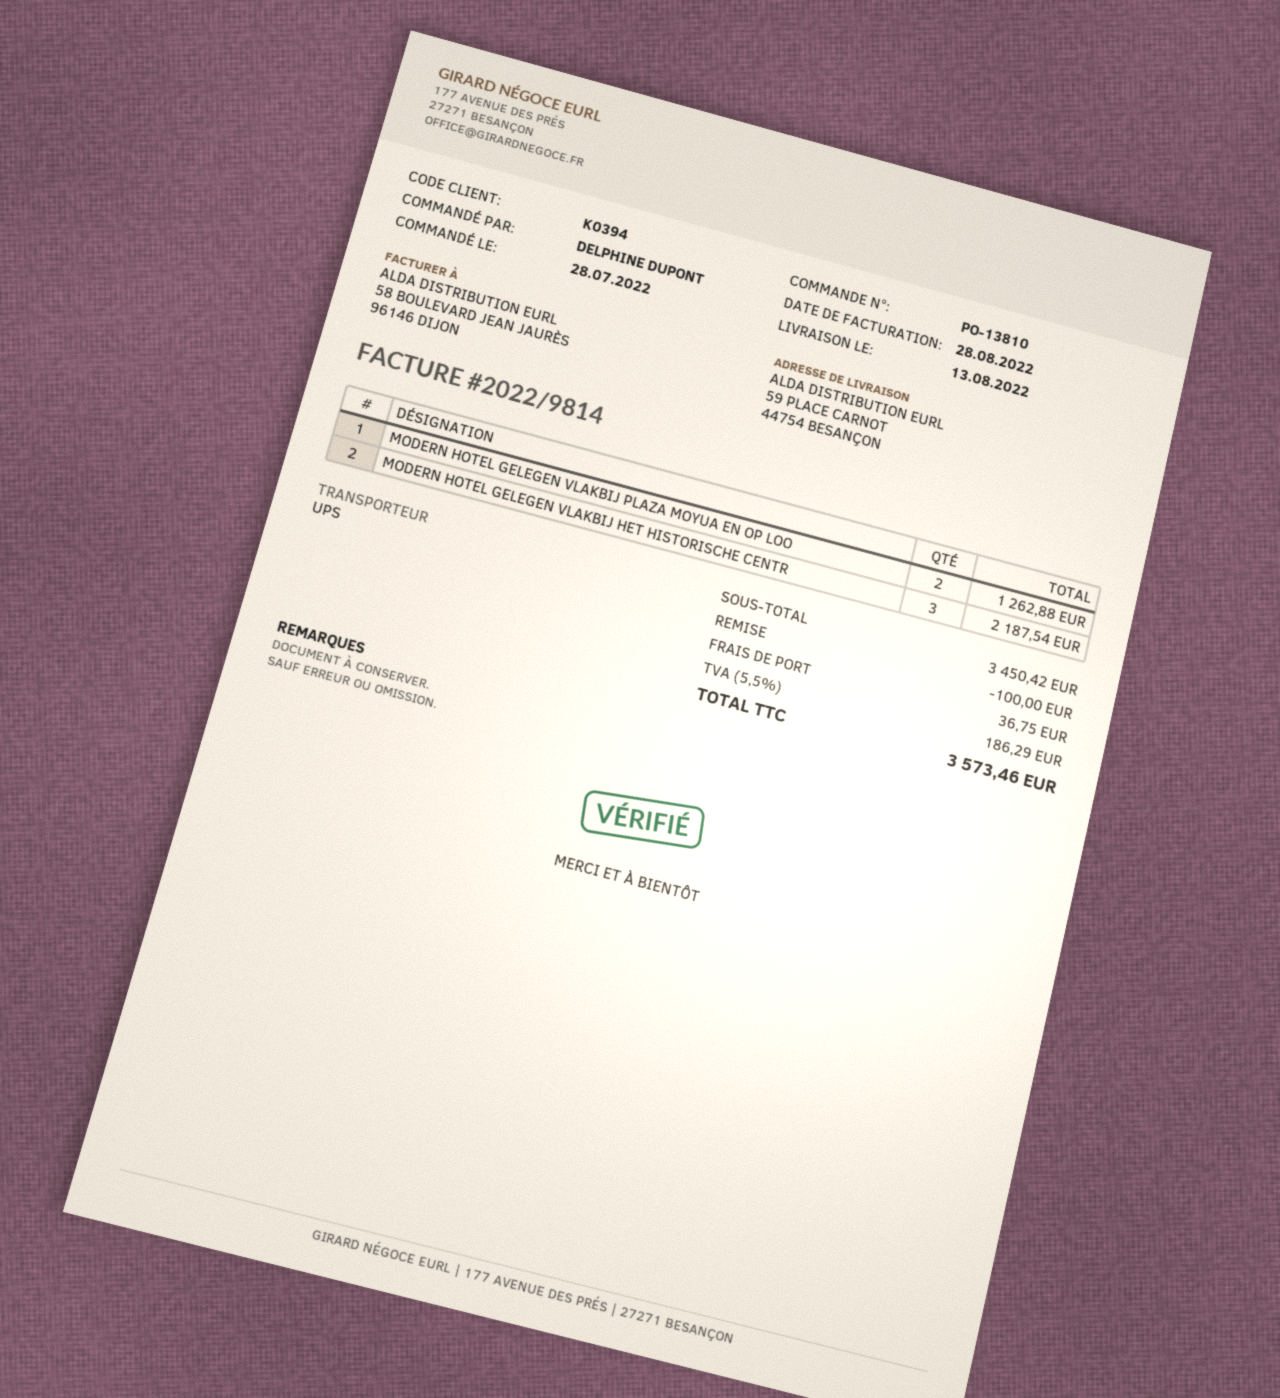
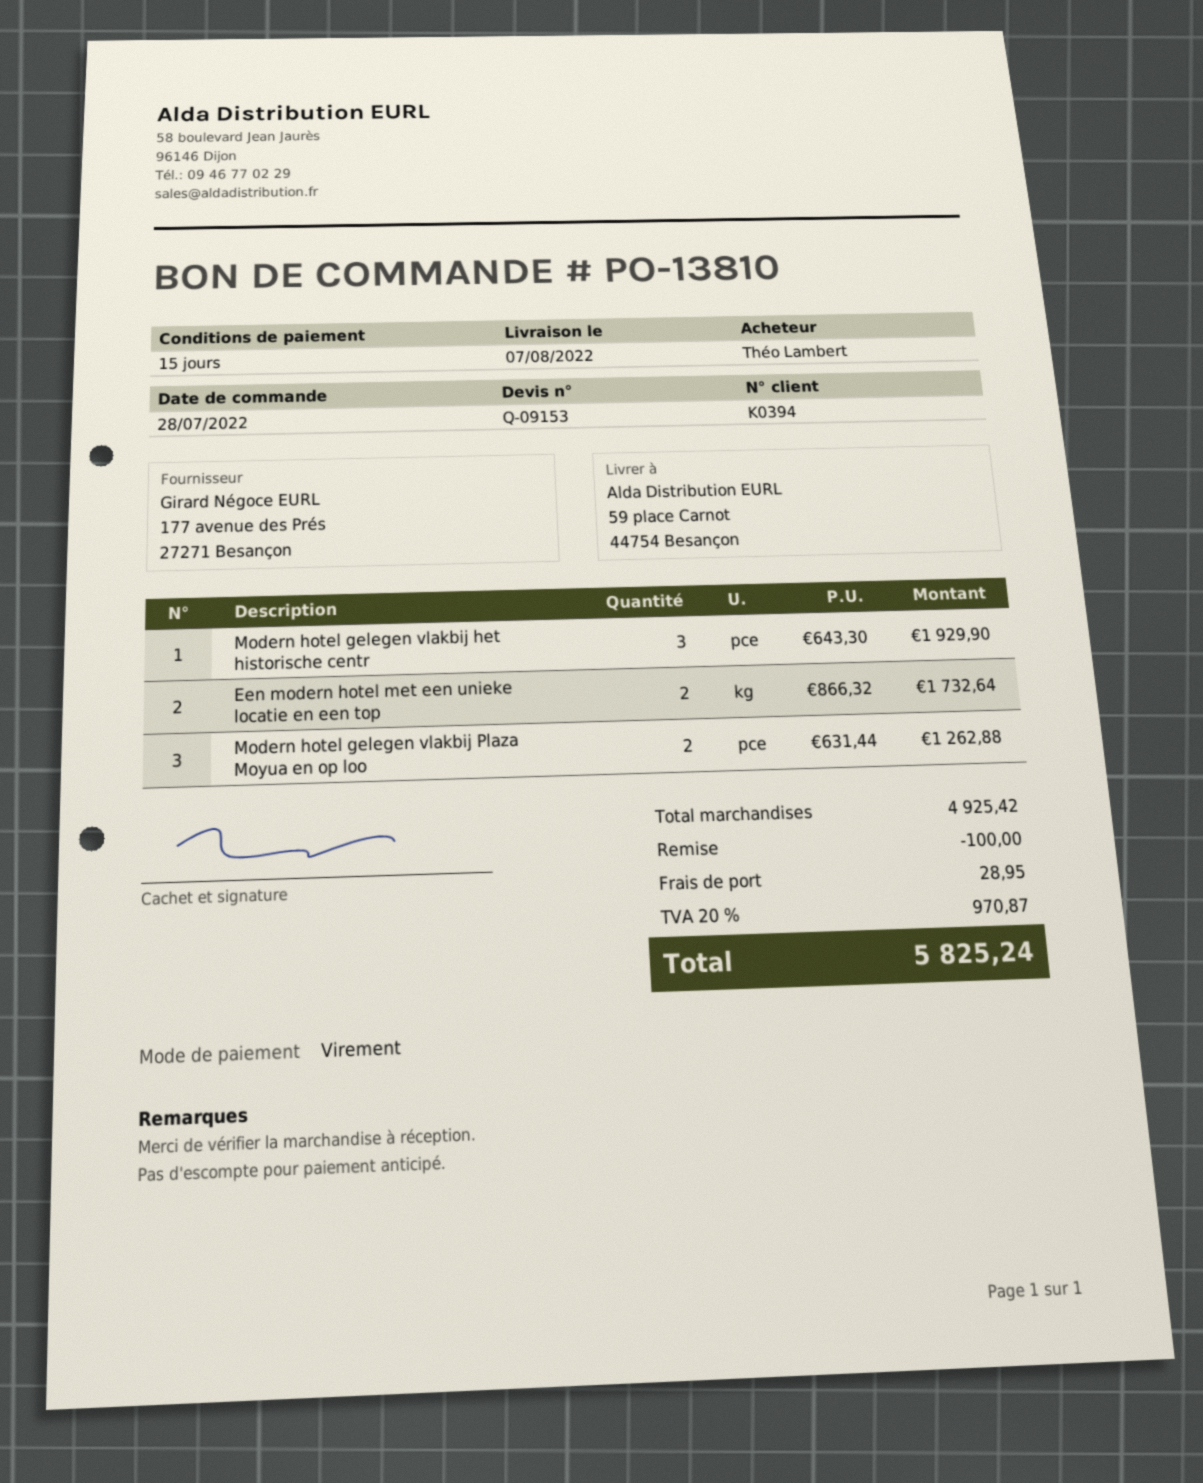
delivery date: 2022-08-13 -> 2022-08-07
ordered by: DELPHINE DUPONT -> Théo Lambert
MODERN HOTEL GELEGEN VLAKBIJ HET HISTORISCHE CENTR: 3 for 2187.54 -> 3 for 1929.90
Een modern hotel met een unieke locatie en een top: none -> 2 for 1732.64
subtotal: 3450.42 -> 4925.42
shipping: 36.75 -> 28.95
tax: 5.5% = 186.29 -> 20% = 970.87
total: 3573.46 -> 5825.24

